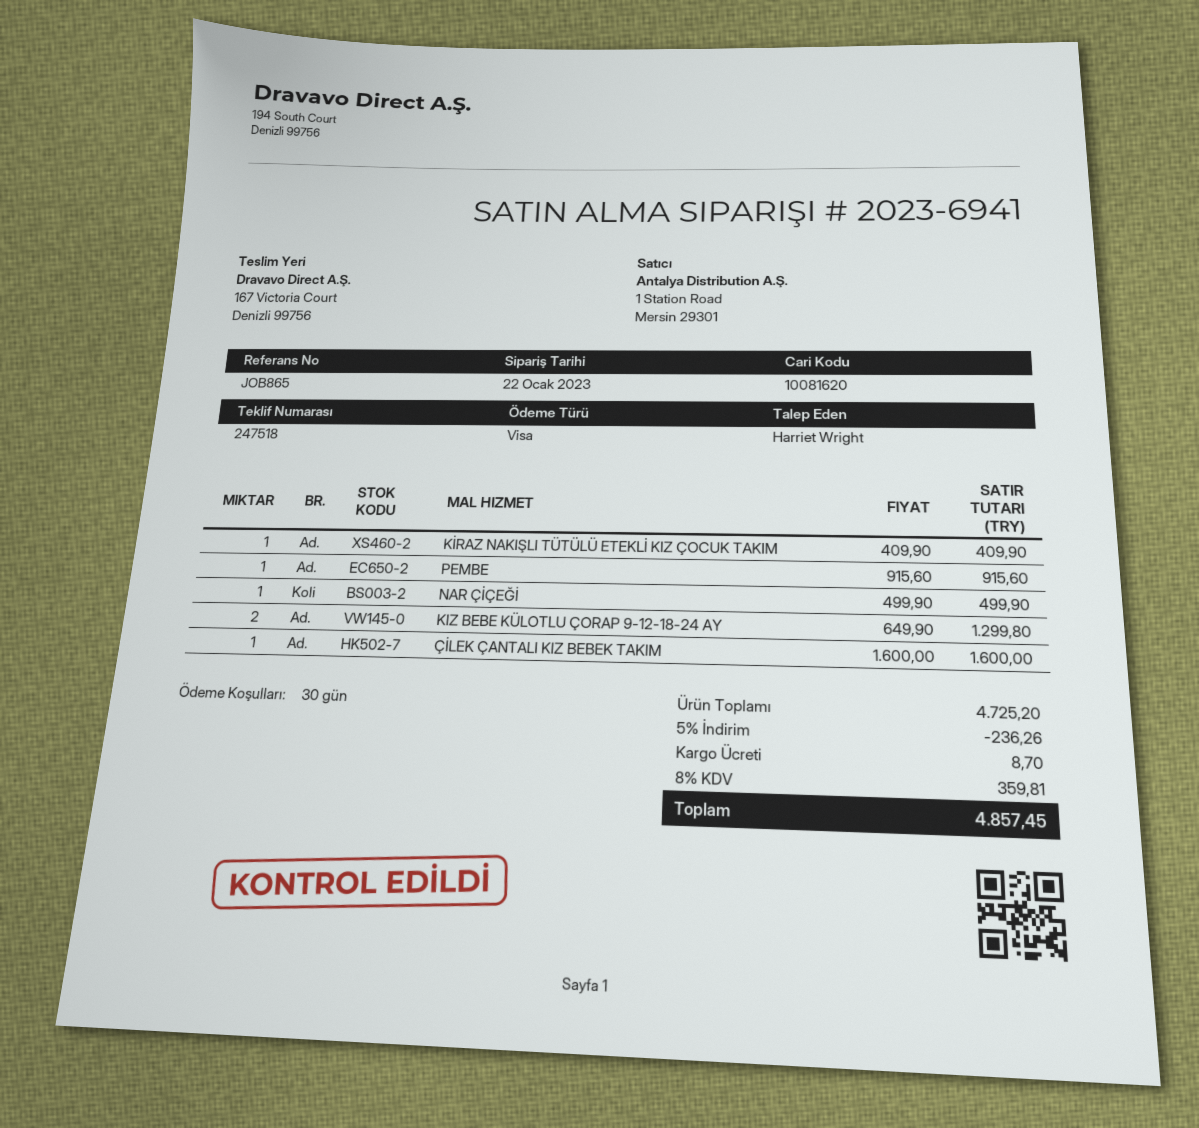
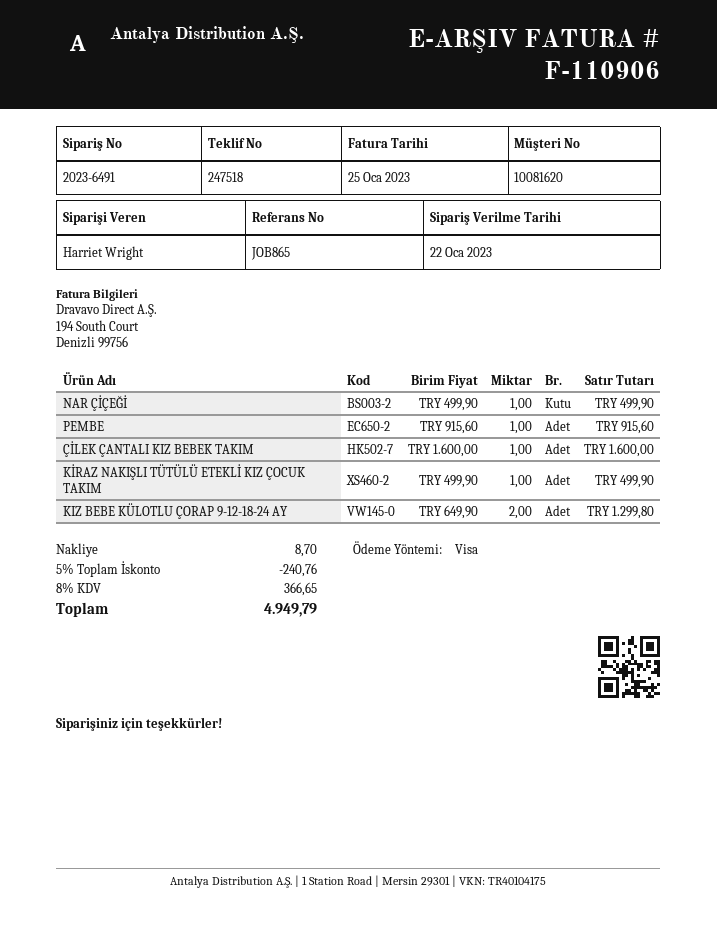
order number: 2023-6941 -> 2023-6491
KİRAZ NAKIŞLI TÜTÜLÜ ETEKLİ KIZ ÇOCUK TAKIM: 1 x 409.90 = 409.90 -> 1 x 499.90 = 499.90
discount: 5% = 236.26 -> 5% = 240.76
tax: 8% = 359.81 -> 8% = 366.65
total: 4857.45 -> 4949.79

